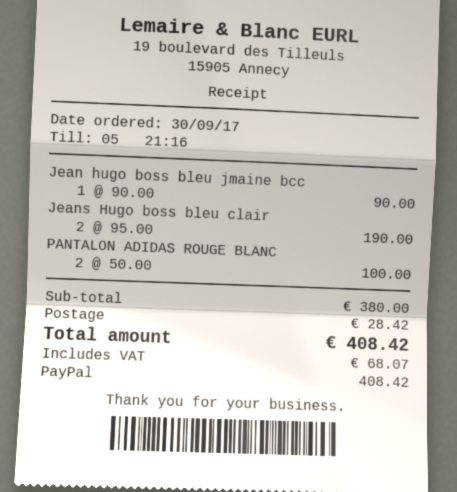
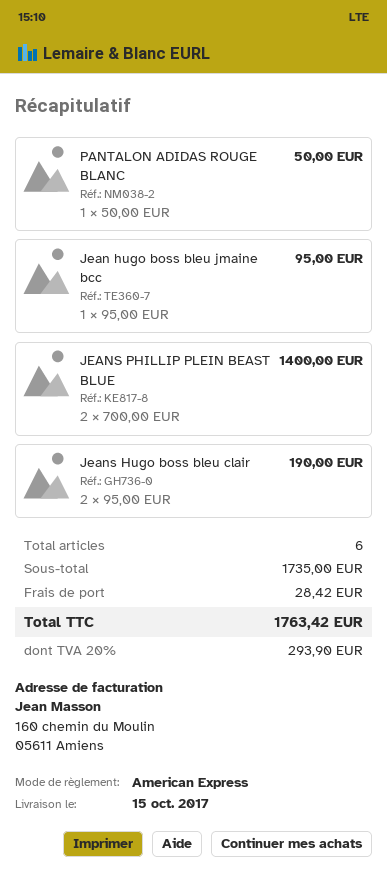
payment method: PayPal -> American Express
Jean hugo boss bleu jmaine bcc: 1 x 90.00 = 90.00 -> 1 x 95.00 = 95.00
PANTALON ADIDAS ROUGE BLANC: 2 x 50.00 = 100.00 -> 1 x 50.00 = 50.00
JEANS PHILLIP PLEIN BEAST BLUE: none -> 2 x 700.00 = 1400.00
subtotal: 380.00 -> 1735.00
tax: 68.07 -> 293.90
total: 408.42 -> 1763.42

